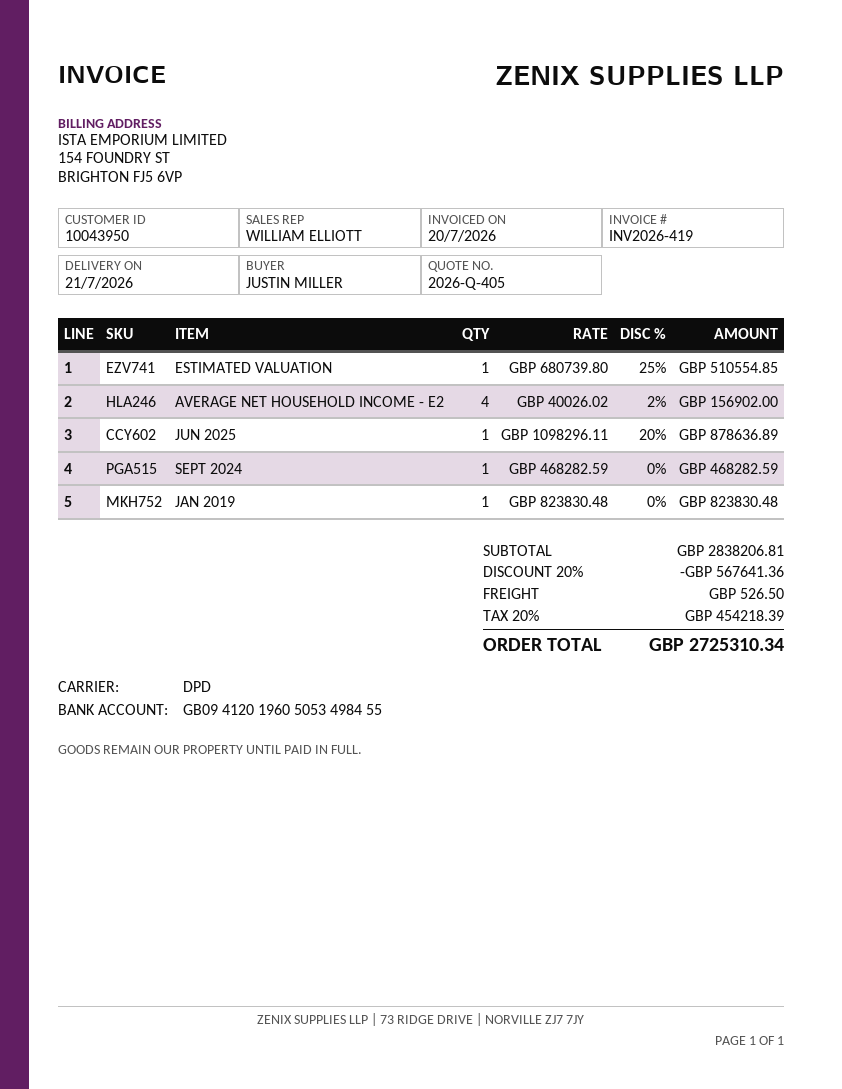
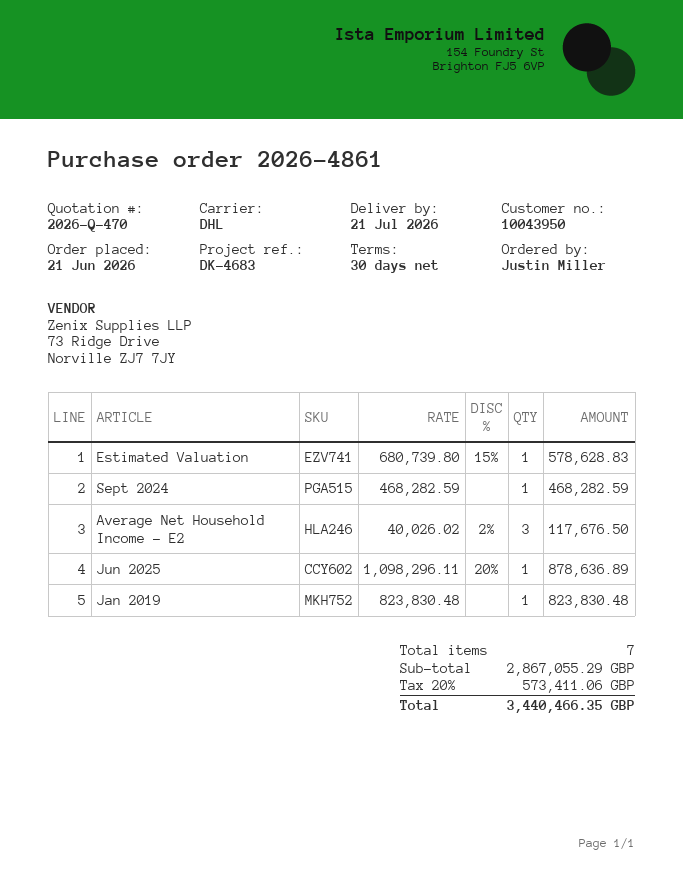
quote number: 2026-Q-405 -> 2026-Q-470
shipping method: DPD -> DHL
ESTIMATED VALUATION: 1 x 680739.80 - 25% = 510554.85 -> 1 x 680739.80 - 15% = 578628.83
AVERAGE NET HOUSEHOLD INCOME - E2: 4 x 40026.02 - 2% = 156902.00 -> 3 x 40026.02 - 2% = 117676.50
subtotal: 2838206.81 -> 2867055.29
discount: 20% = 567641.36 -> none
shipping: 526.50 -> none
tax: 20% = 454218.39 -> 20% = 573411.06
total: 2725310.34 -> 3440466.35

